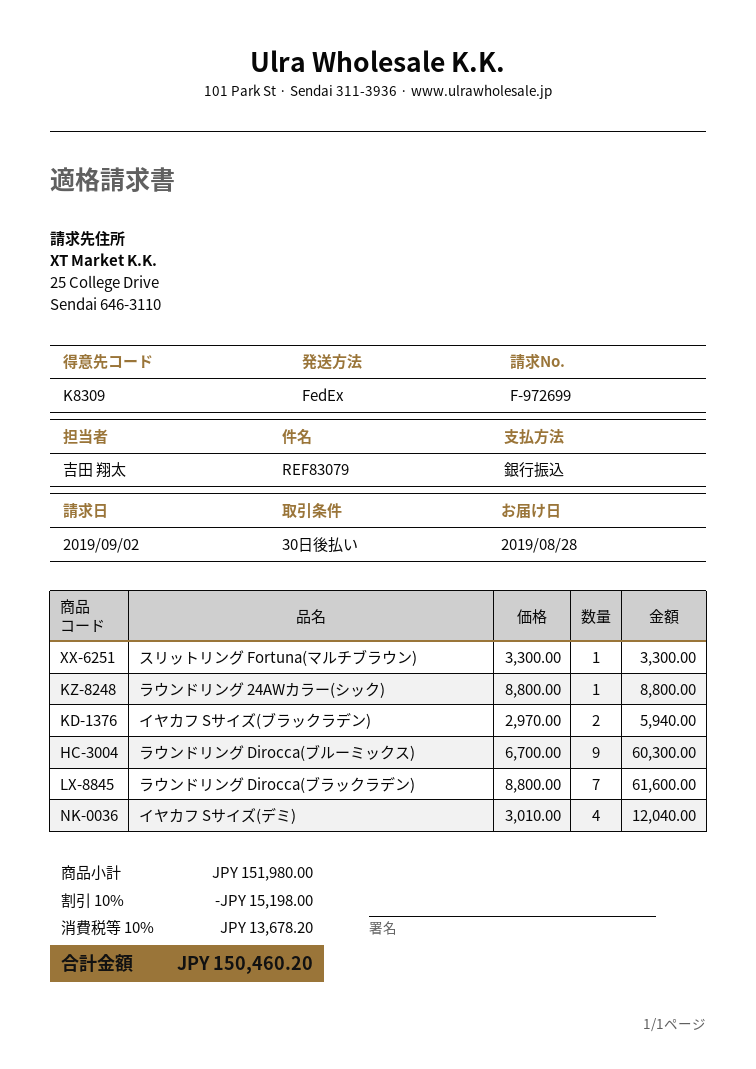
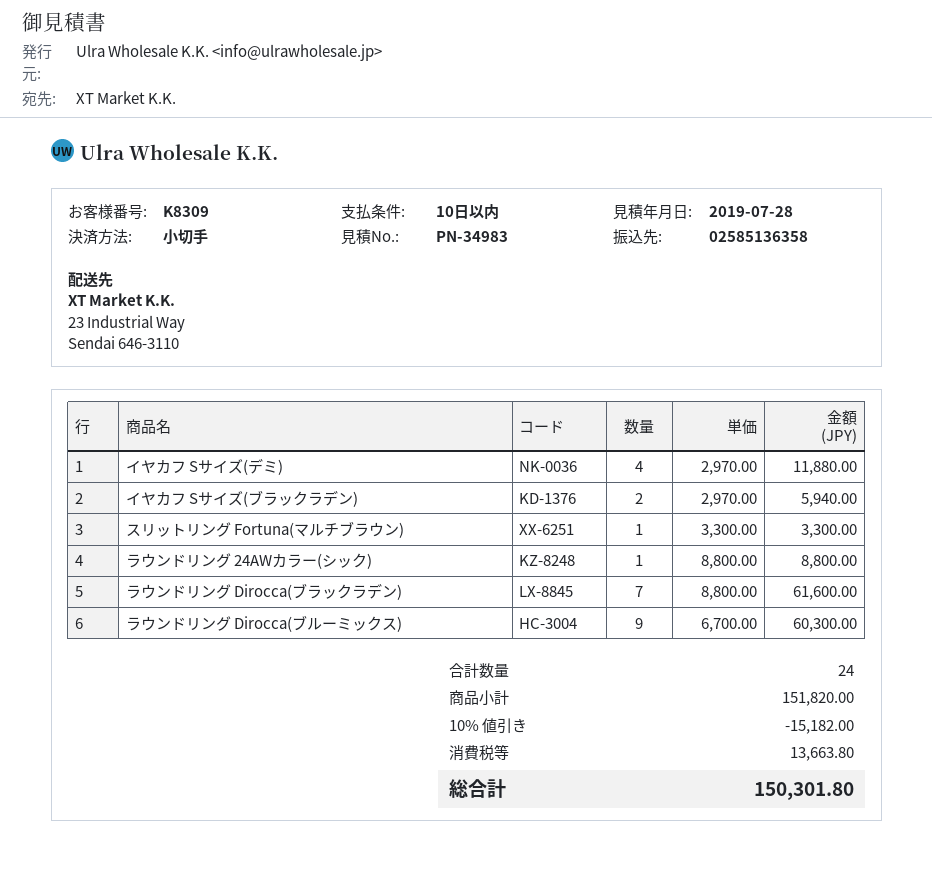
payment terms: 30 days -> 10 days
payment method: bank transfer -> cheque
イヤカフ Sサイズ(デミ): 4 x 3010.00 = 12040.00 -> 4 x 2970.00 = 11880.00
subtotal: 151980.00 -> 151820.00
discount: 10% = 15198.00 -> 10% = 15182.00
tax: 13678.20 -> 13663.80
total: 150460.20 -> 150301.80

